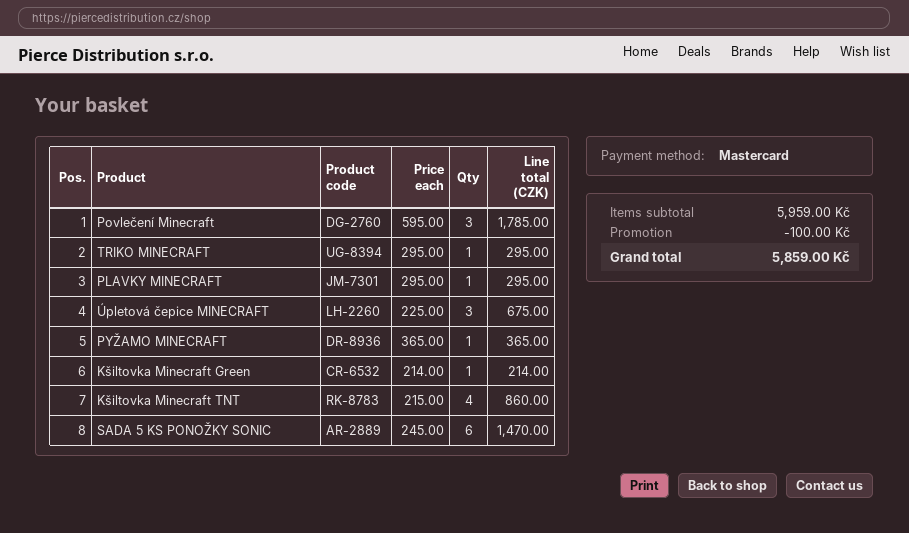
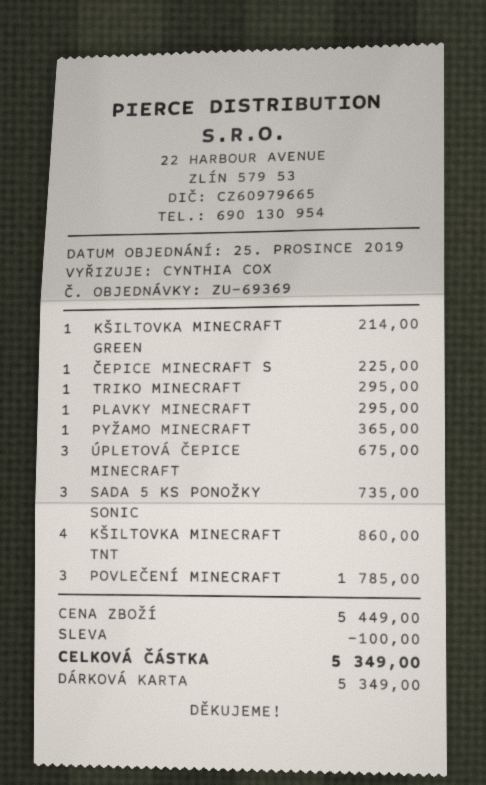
payment method: Mastercard -> gift card
SADA 5 KS PONOŽKY SONIC: 6 for 1470.00 -> 3 for 735.00
ČEPICE MINECRAFT S: none -> 1 for 225.00
subtotal: 5959.00 -> 5449.00
total: 5859.00 -> 5349.00

